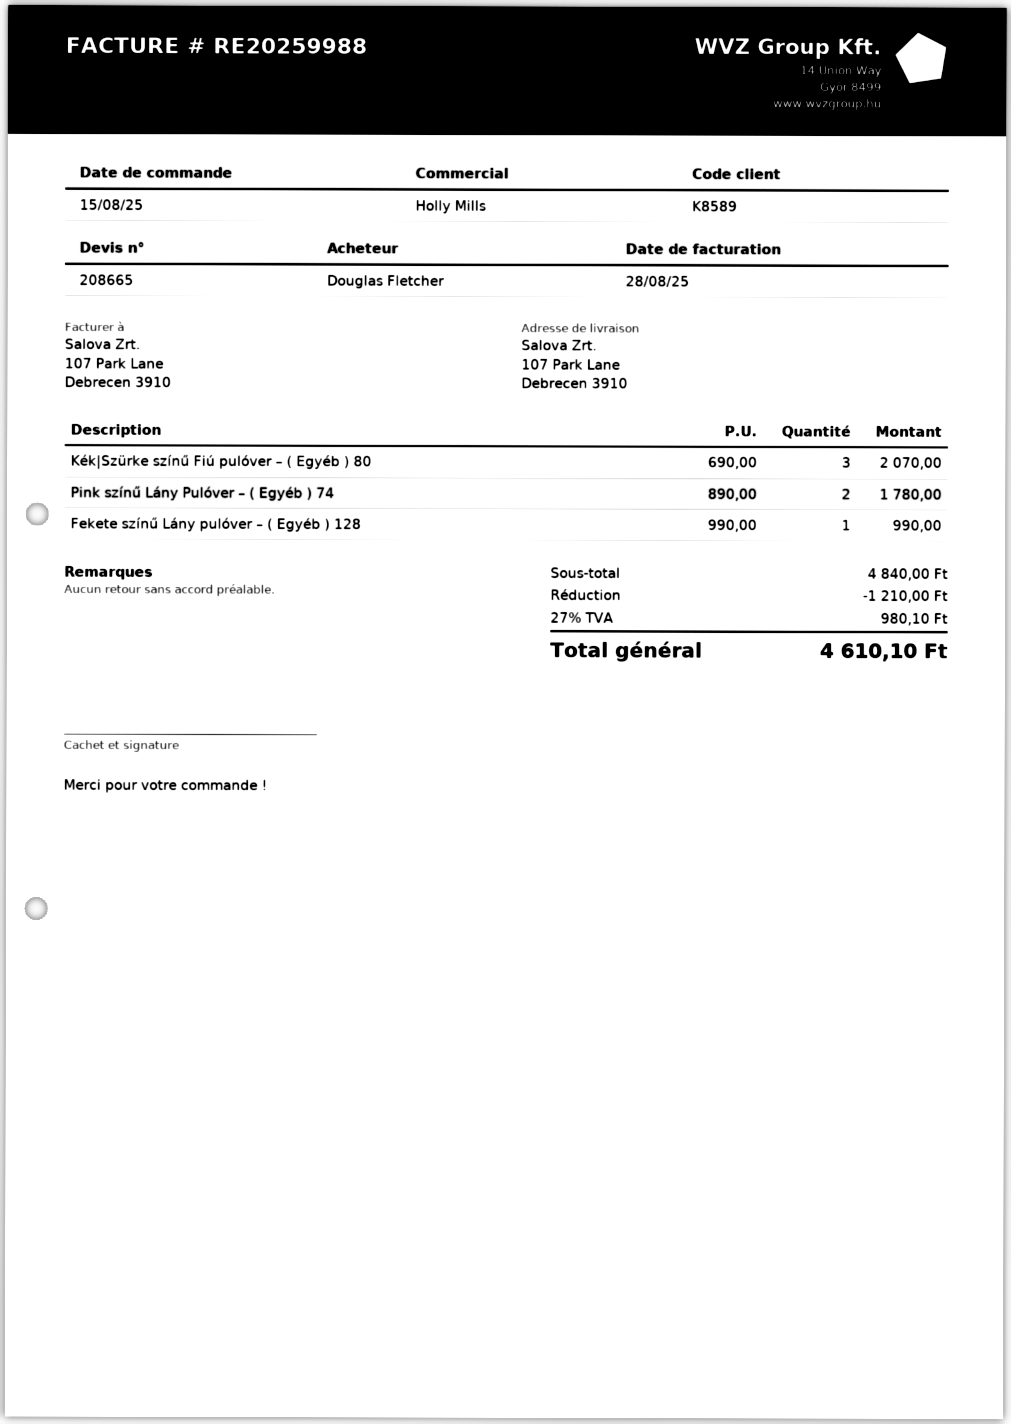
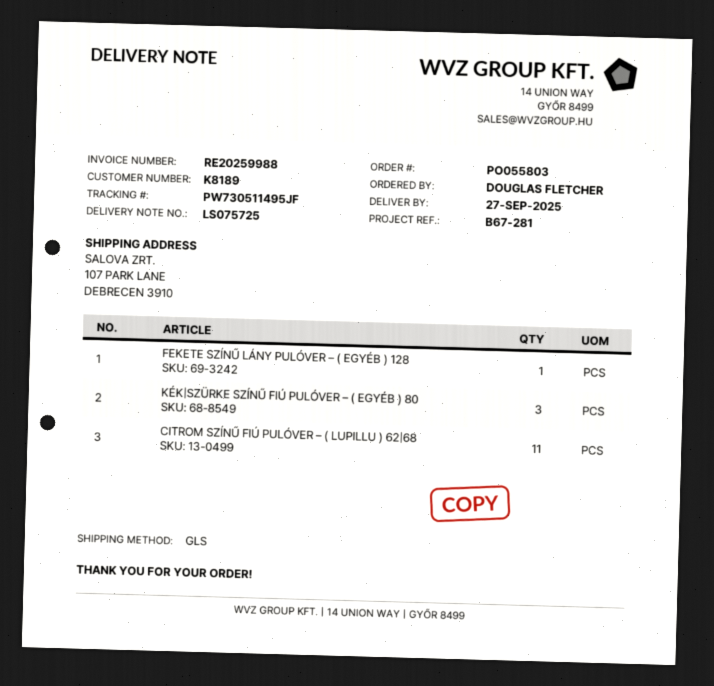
customer number: K8589 -> K8189
Pink színű Lány Pulóver – ( Egyéb ) 74: 2 -> none
CITROM SZÍNŰ FIÚ PULÓVER – ( LUPILLU ) 62|68: none -> 11

